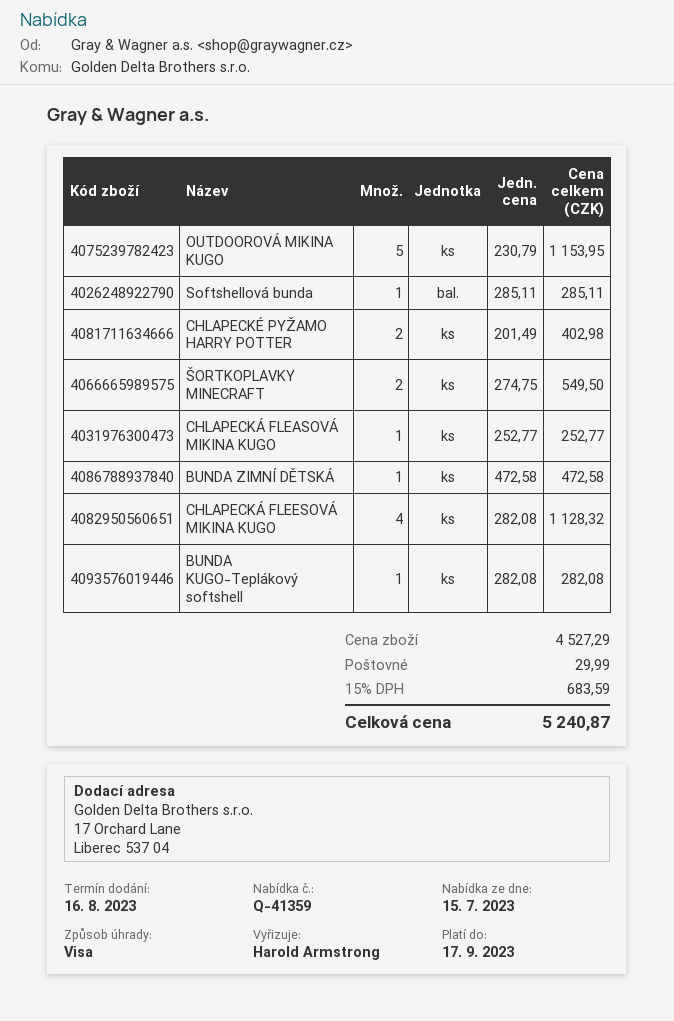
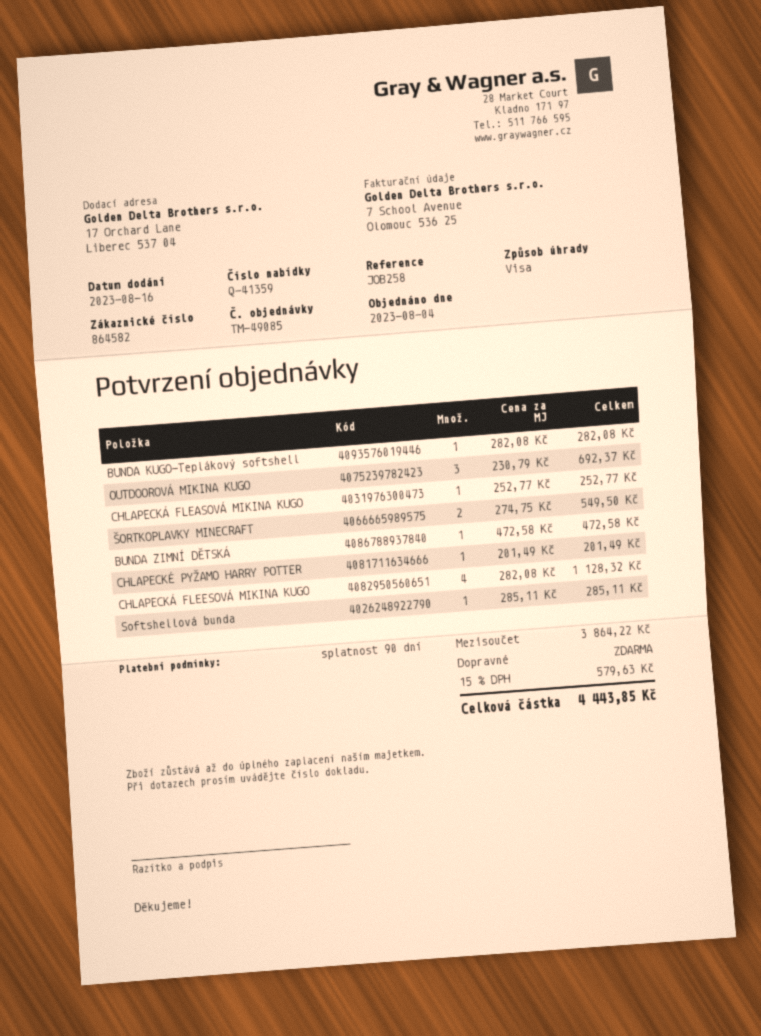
OUTDOOROVÁ MIKINA KUGO: 5 x 230.79 = 1153.95 -> 3 x 230.79 = 692.37
CHLAPECKÉ PYŽAMO HARRY POTTER: 2 x 201.49 = 402.98 -> 1 x 201.49 = 201.49
subtotal: 4527.29 -> 3864.22
shipping: 29.99 -> 0.00
tax: 15% = 683.59 -> 15% = 579.63
total: 5240.87 -> 4443.85

